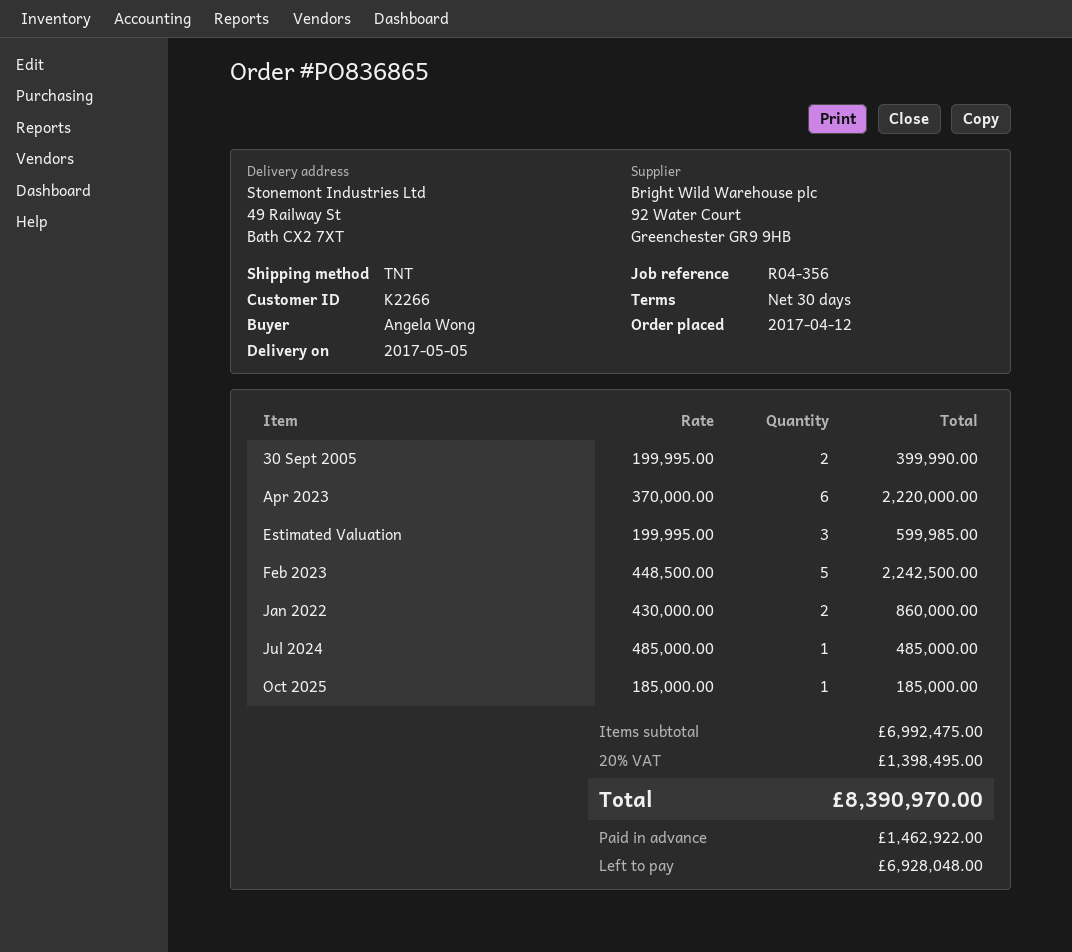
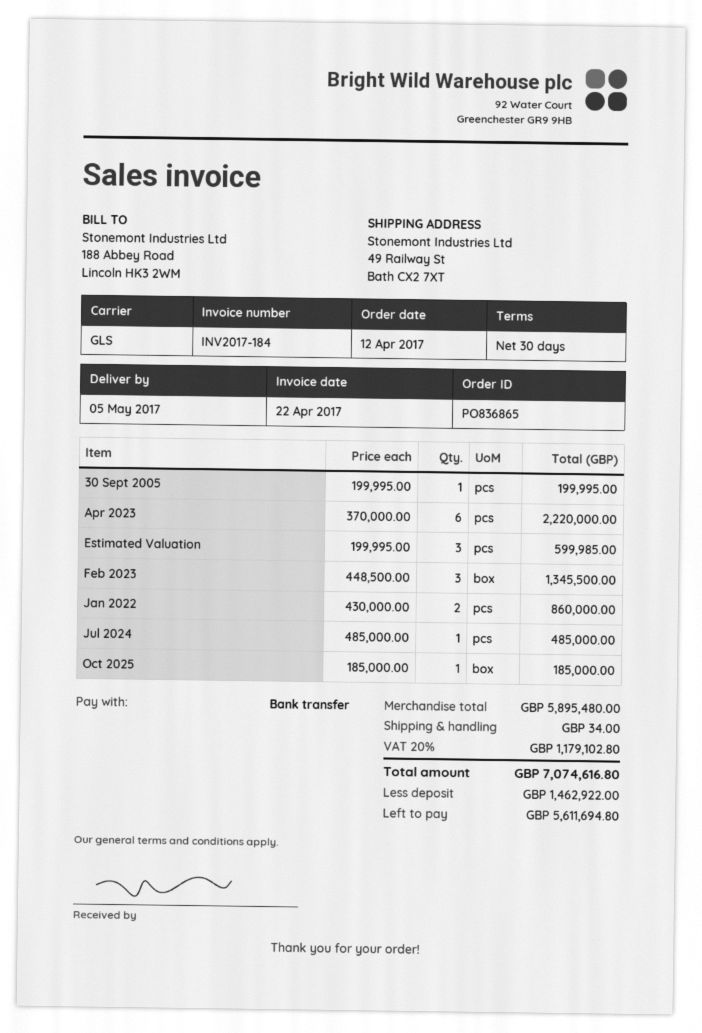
shipping method: TNT -> GLS
30 Sept 2005: 2 x 199995.00 = 399990.00 -> 1 x 199995.00 = 199995.00
Feb 2023: 5 x 448500.00 = 2242500.00 -> 3 x 448500.00 = 1345500.00
subtotal: 6992475.00 -> 5895480.00
shipping: none -> 34.00
tax: 20% = 1398495.00 -> 20% = 1179102.80
total: 8390970.00 -> 7074616.80
balance: 6928048.00 -> 5611694.80

